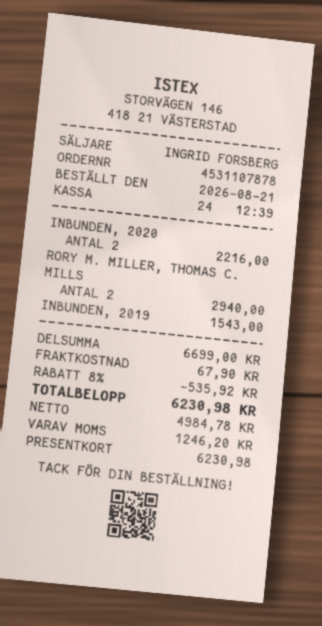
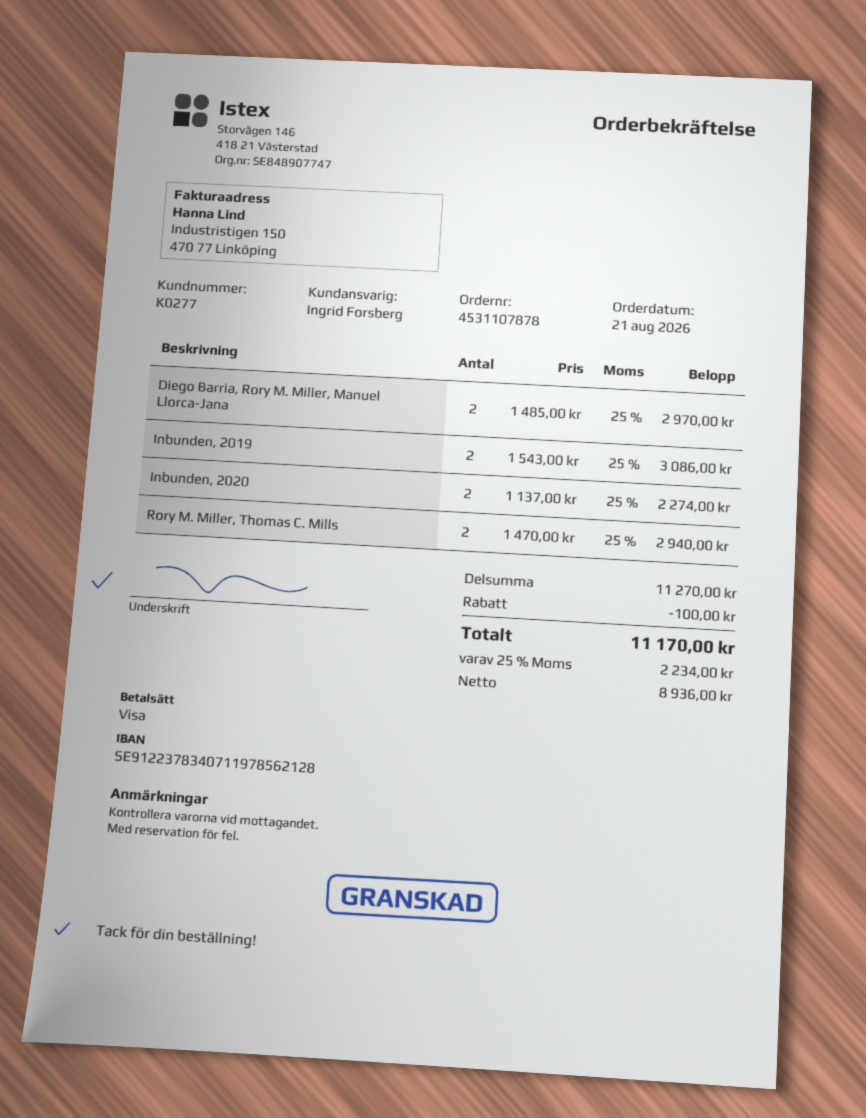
payment method: gift card -> Visa
INBUNDEN, 2020: 2 for 2216.00 -> 2 for 2274.00
INBUNDEN, 2019: 1 for 1543.00 -> 2 for 3086.00
Diego Barria, Rory M. Miller, Manuel Llorca-Jana: none -> 2 for 2970.00
subtotal: 6699.00 -> 11270.00
discount: 535.92 -> 100.00
shipping: 67.90 -> none
net: 4984.78 -> 8936.00
tax: 1246.20 -> 2234.00
total: 6230.98 -> 11170.00

